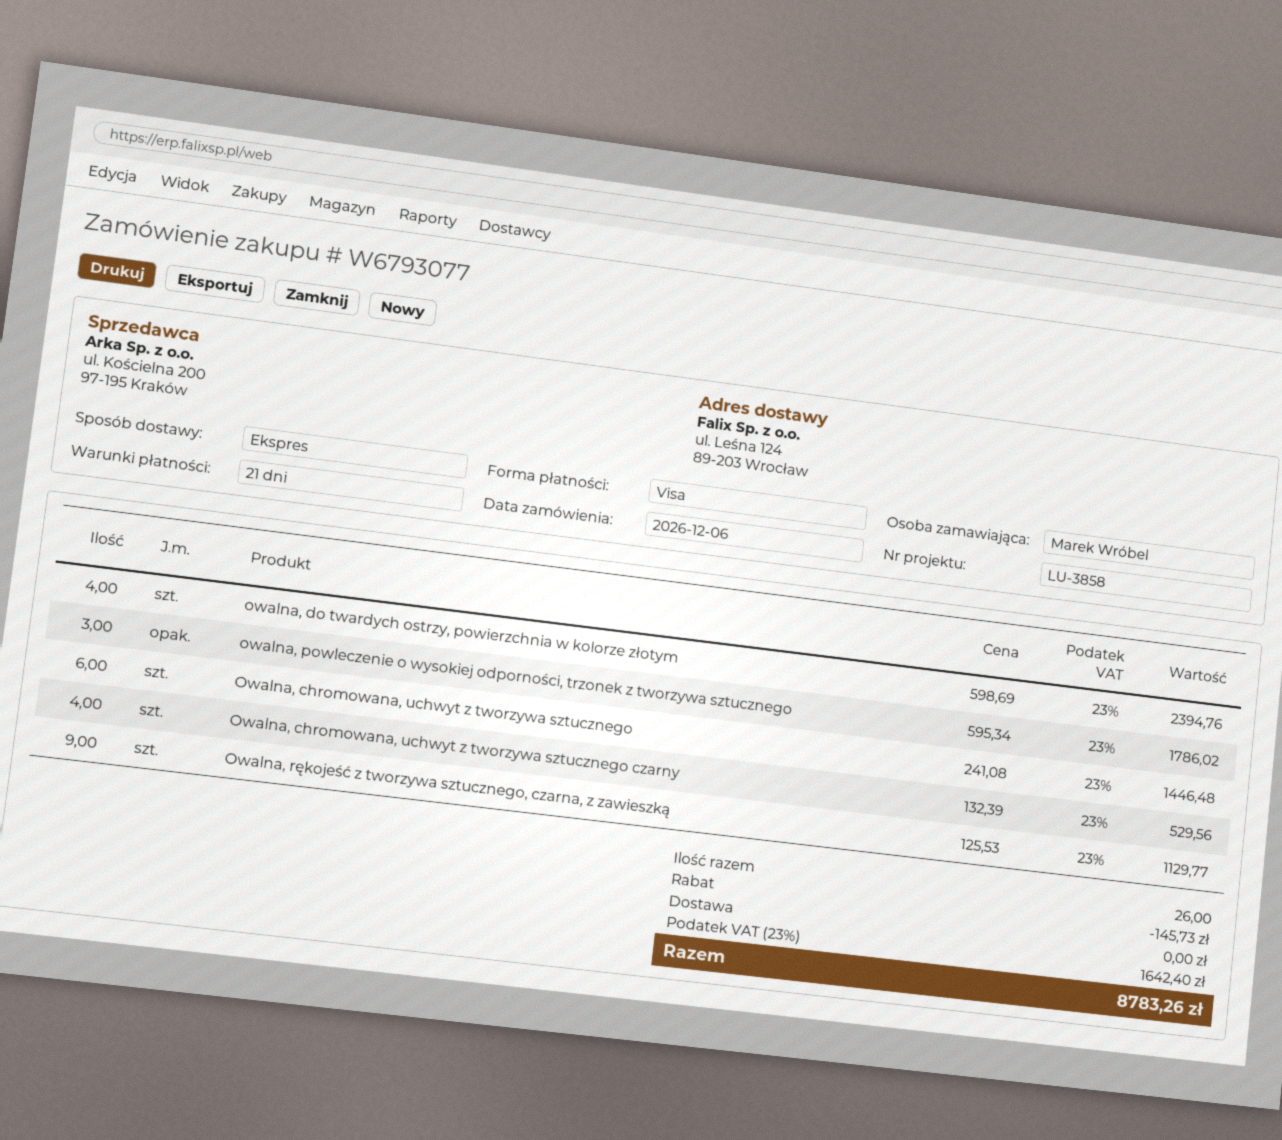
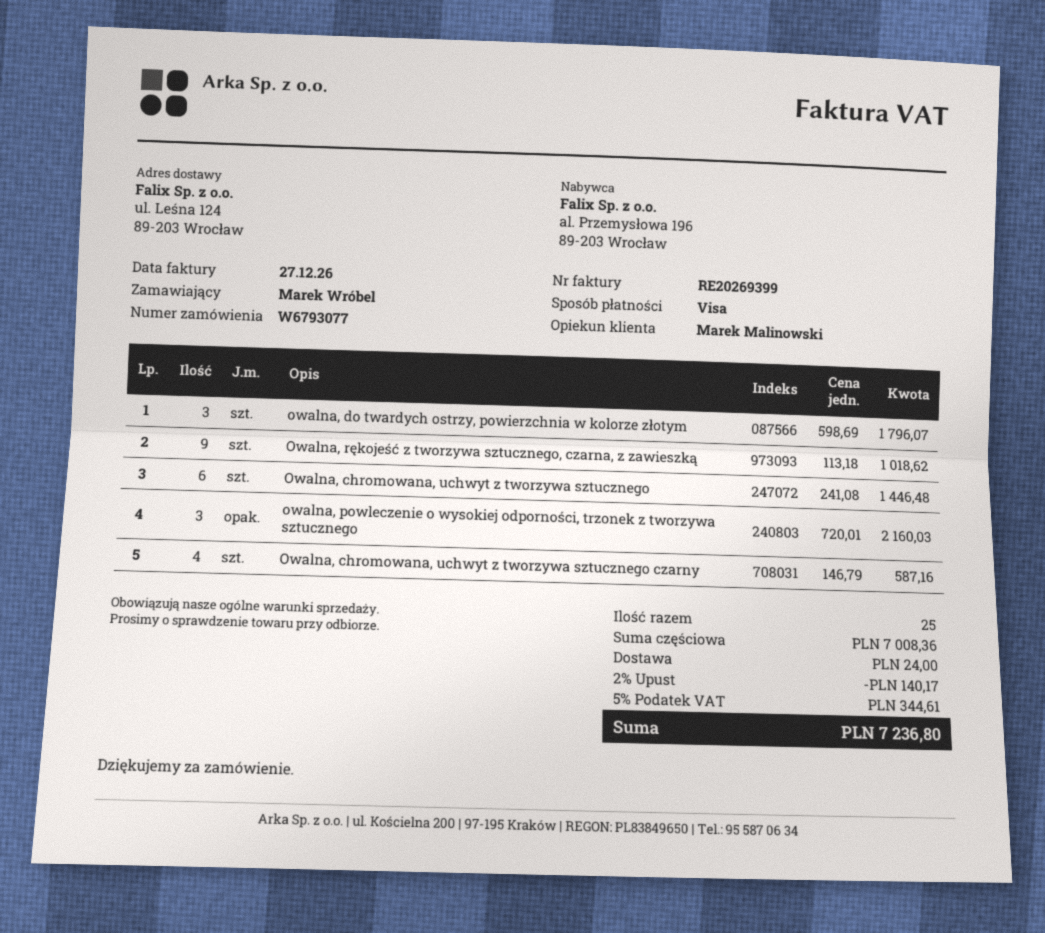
owalna, do twardych ostrzy, powierzchnia w kolorze złotym: 4 x 598.69 = 2394.76 -> 3 x 598.69 = 1796.07
owalna, powleczenie o wysokiej odporności, trzonek z tworzywa sztucznego: 3 x 595.34 = 1786.02 -> 3 x 720.01 = 2160.03
Owalna, chromowana, uchwyt z tworzywa sztucznego czarny: 4 x 132.39 = 529.56 -> 4 x 146.79 = 587.16
Owalna, rękojeść z tworzywa sztucznego, czarna, z zawieszką: 9 x 125.53 = 1129.77 -> 9 x 113.18 = 1018.62
total quantity: 26 -> 25
discount: 145.73 -> 140.17
shipping: 0.00 -> 24.00
tax: 23% = 1642.40 -> 5% = 344.61
total: 8783.26 -> 7236.80

